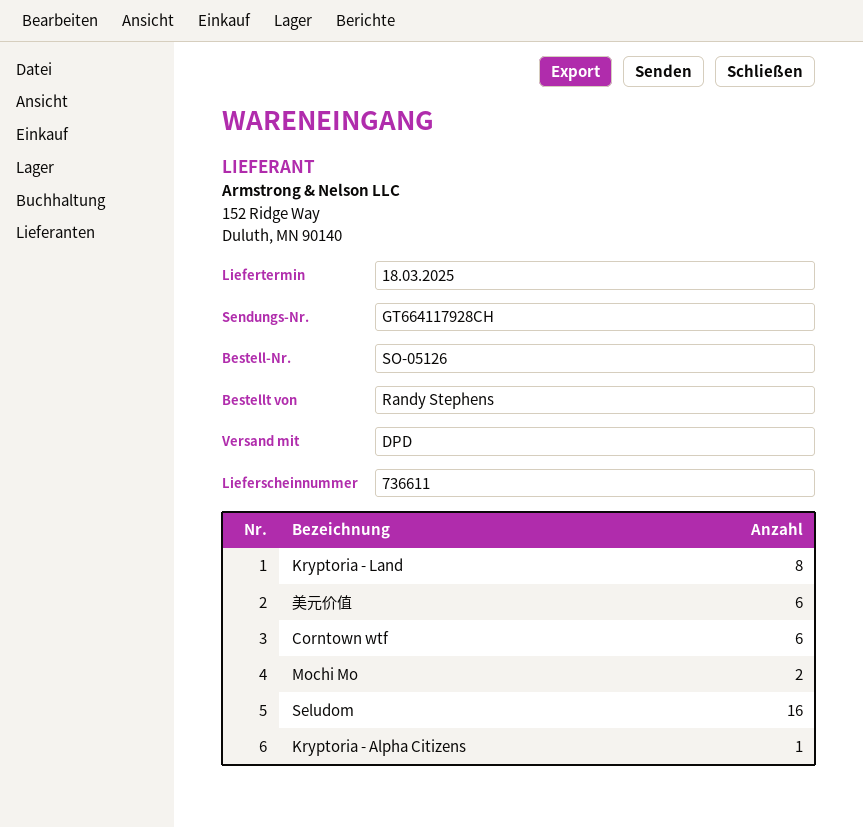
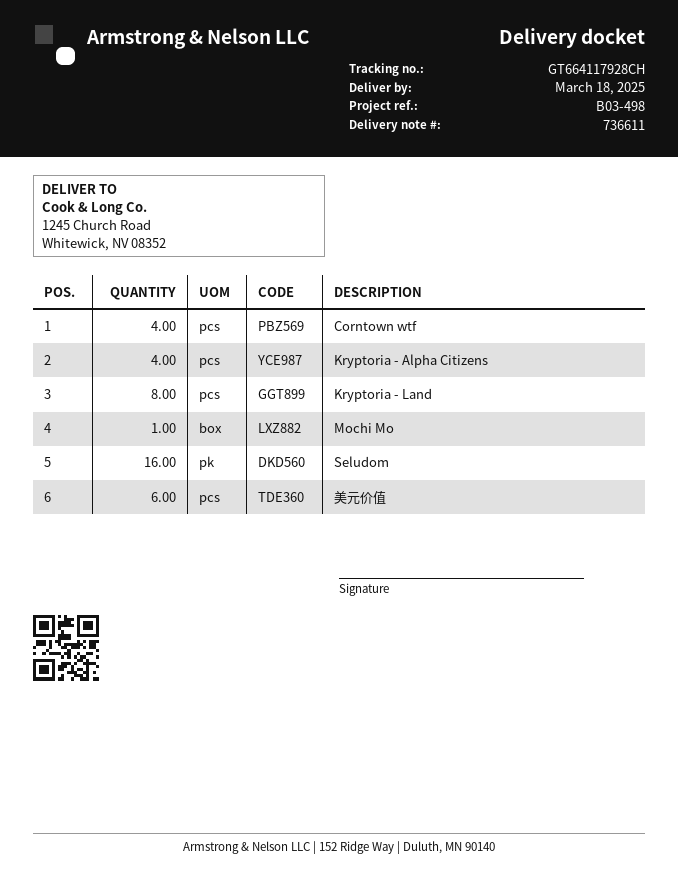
Corntown wtf: 6 -> 4
Mochi Mo: 2 -> 1
Kryptoria - Alpha Citizens: 1 -> 4

